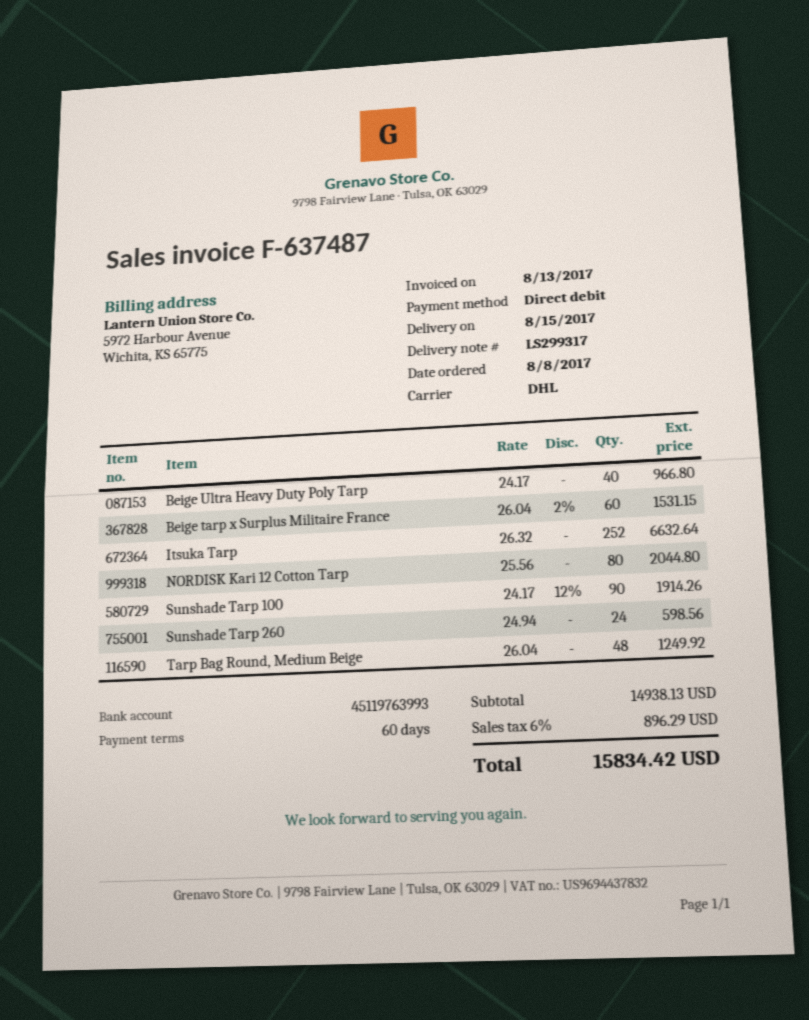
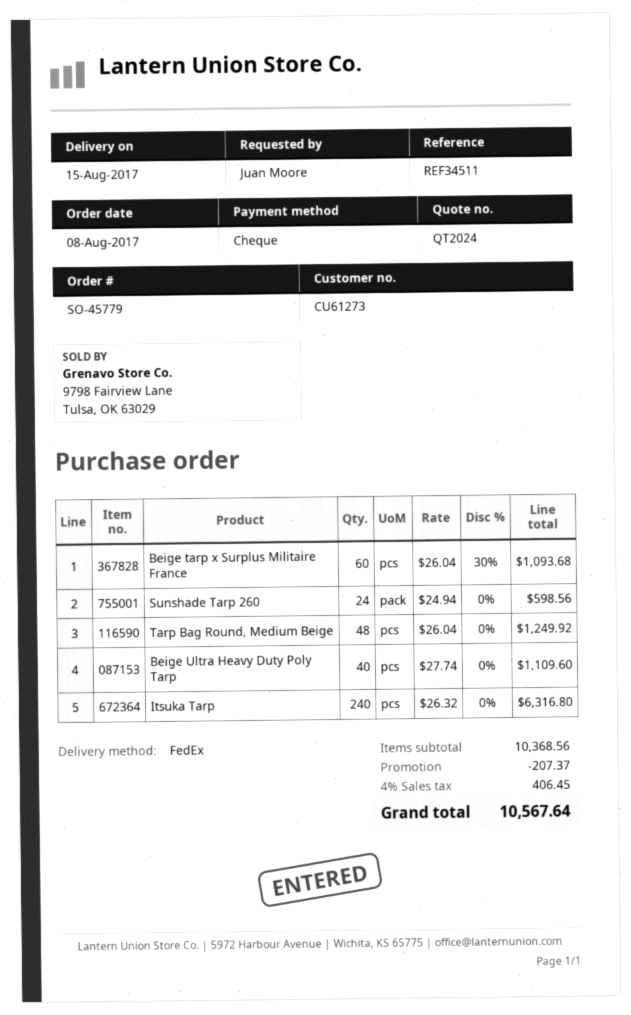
payment method: direct debit -> cheque
shipping method: DHL -> FedEx
Beige Ultra Heavy Duty Poly Tarp: 40 x 24.17 = 966.80 -> 40 x 27.74 = 1109.60
Beige tarp x Surplus Militaire France: 60 x 26.04 - 2% = 1531.15 -> 60 x 26.04 - 30% = 1093.68
Itsuka Tarp: 252 x 26.32 = 6632.64 -> 240 x 26.32 = 6316.80
NORDISK Kari 12 Cotton Tarp: 80 x 25.56 = 2044.80 -> none
Sunshade Tarp 100: 90 x 24.17 - 12% = 1914.26 -> none
subtotal: 14938.13 -> 10368.56
discount: none -> 207.37
tax: 6% = 896.29 -> 4% = 406.45
total: 15834.42 -> 10567.64

